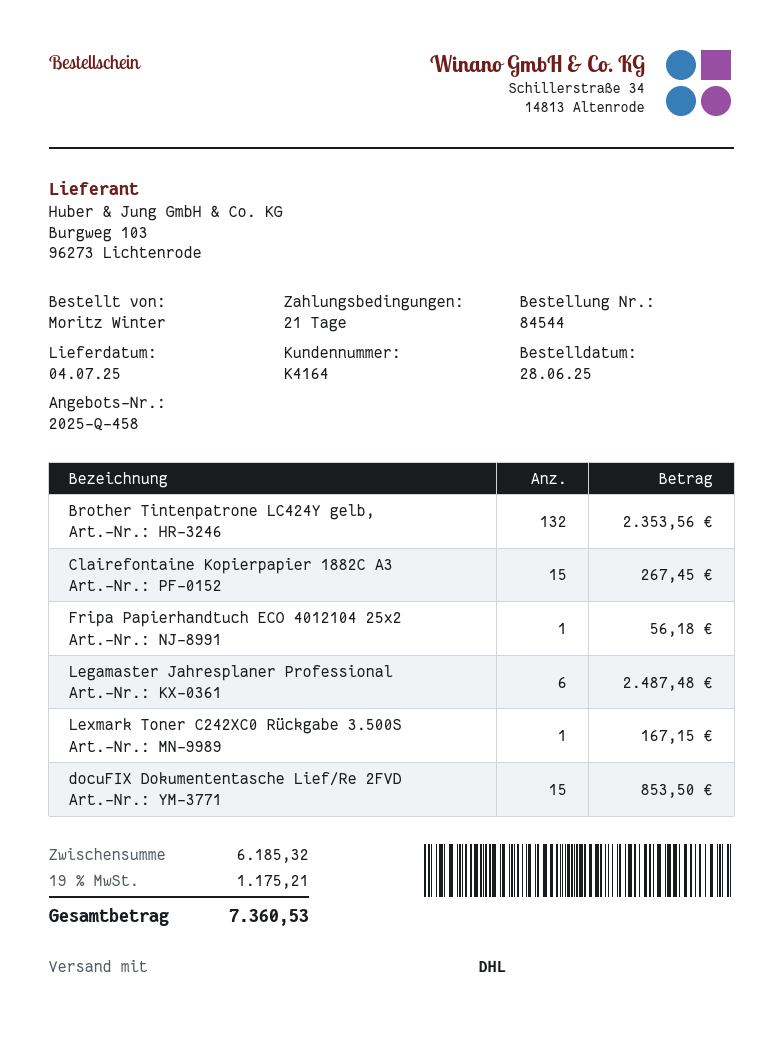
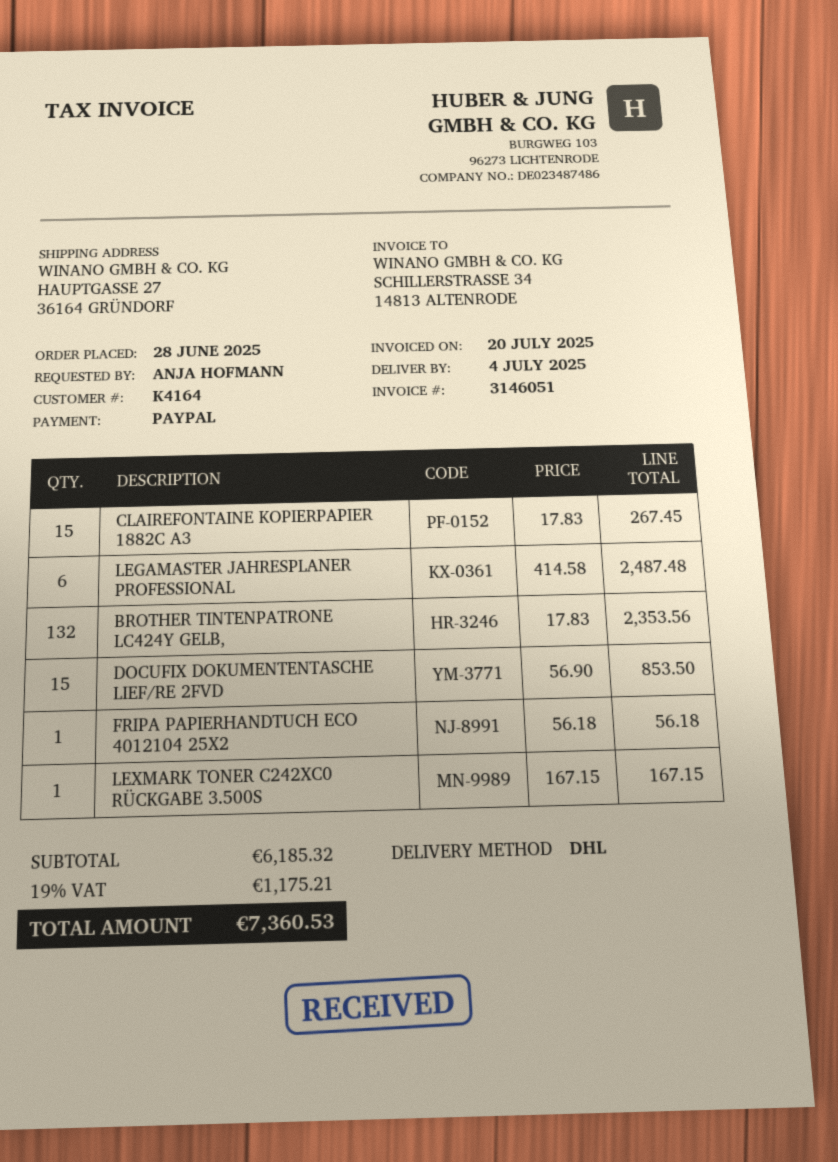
ordered by: Moritz Winter -> ANJA HOFMANN

